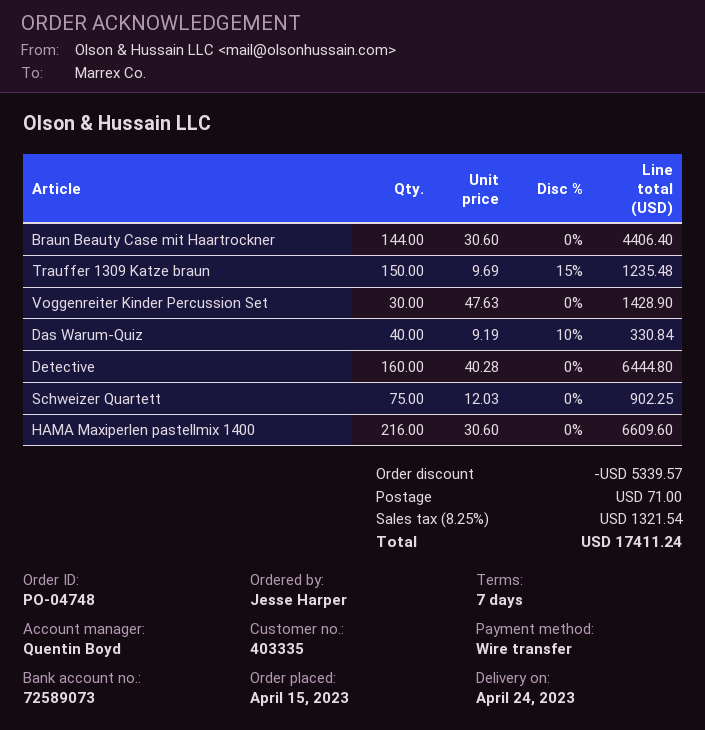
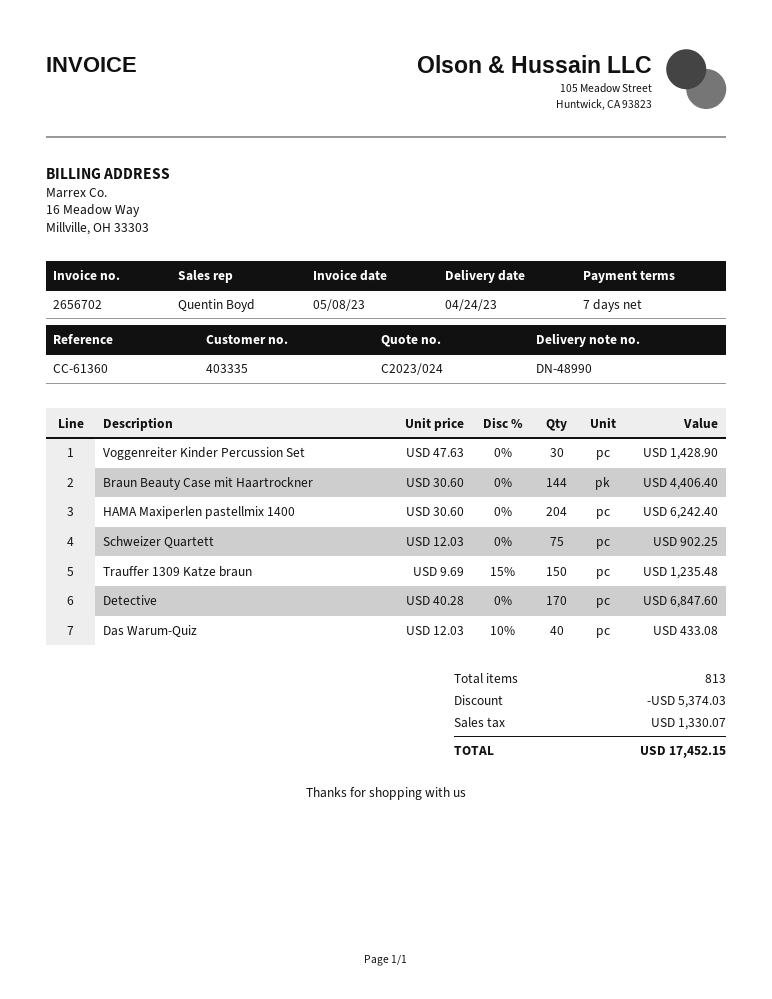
Das Warum-Quiz: 40 x 9.19 - 10% = 330.84 -> 40 x 12.03 - 10% = 433.08
Detective: 160 x 40.28 = 6444.80 -> 170 x 40.28 = 6847.60
HAMA Maxiperlen pastellmix 1400: 216 x 30.60 = 6609.60 -> 204 x 30.60 = 6242.40
discount: 5339.57 -> 5374.03
shipping: 71.00 -> none
tax: 1321.54 -> 1330.07
total: 17411.24 -> 17452.15

